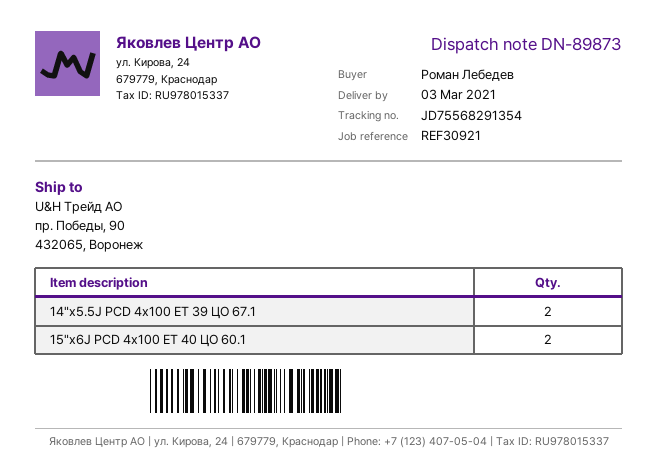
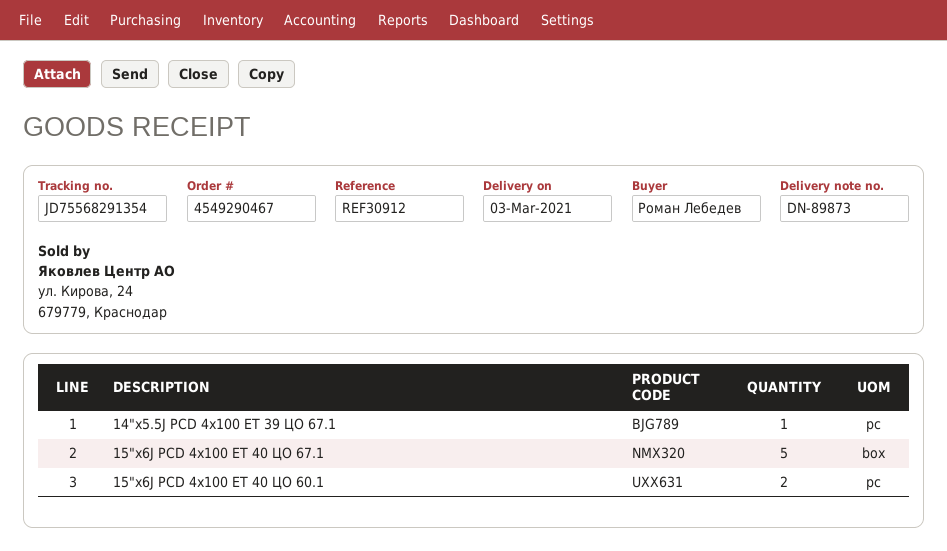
reference: REF30921 -> REF30912
14"x5.5J PCD 4x100 ЕТ 39 ЦО 67.1: 2 -> 1
15"x6J PCD 4x100 ЕТ 40 ЦО 67.1: none -> 5

